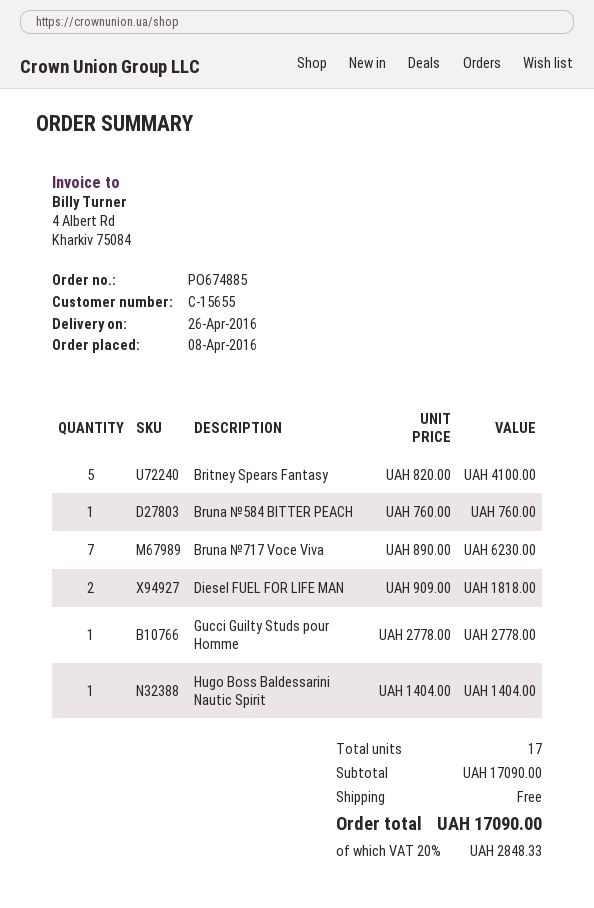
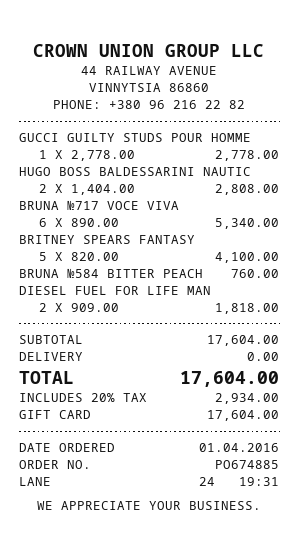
order date: 2016-04-08 -> 2016-04-01
Bruna №717 Voce Viva: 7 x 890.00 = 6230.00 -> 6 x 890.00 = 5340.00
Hugo Boss Baldessarini Nautic Spirit: 1 x 1404.00 = 1404.00 -> 2 x 1404.00 = 2808.00
subtotal: 17090.00 -> 17604.00
tax: 20% = 2848.33 -> 20% = 2934.00
total: 17090.00 -> 17604.00

